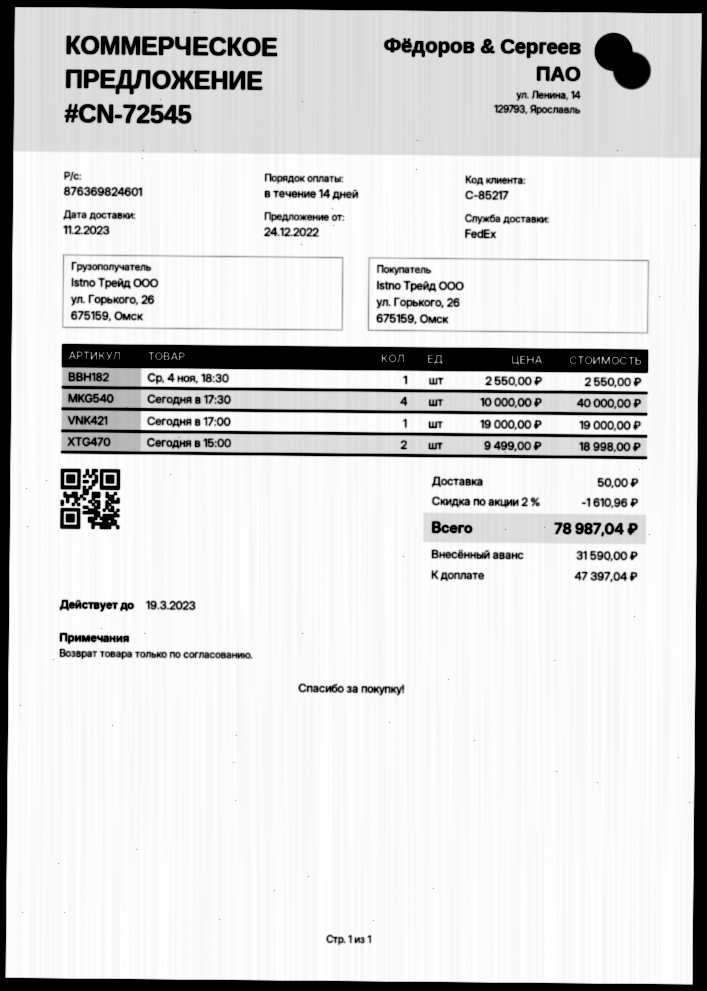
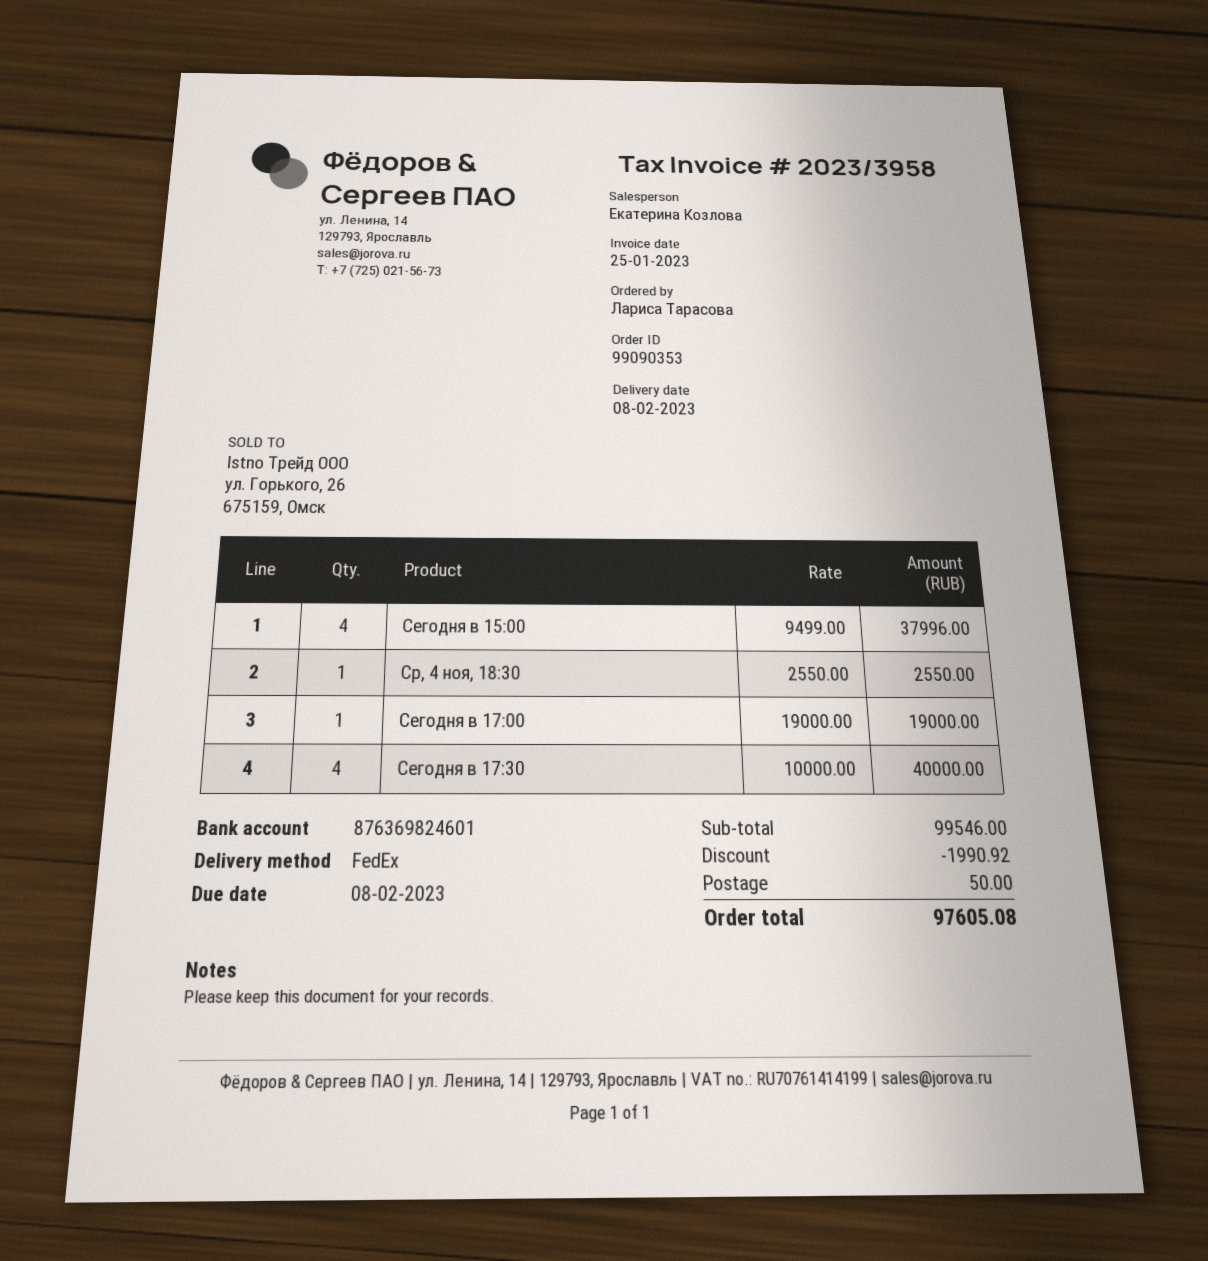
delivery date: 2023-02-11 -> 2023-02-08
Сегодня в 15:00: 2 x 9499.00 = 18998.00 -> 4 x 9499.00 = 37996.00
discount: 1610.96 -> 1990.92
total: 78987.04 -> 97605.08

